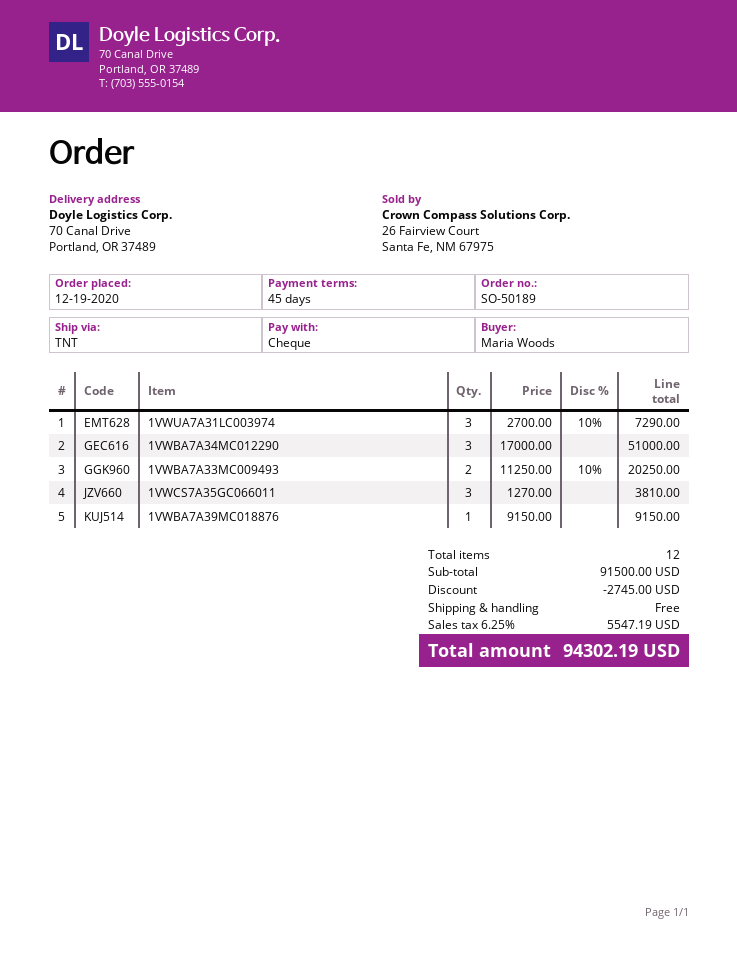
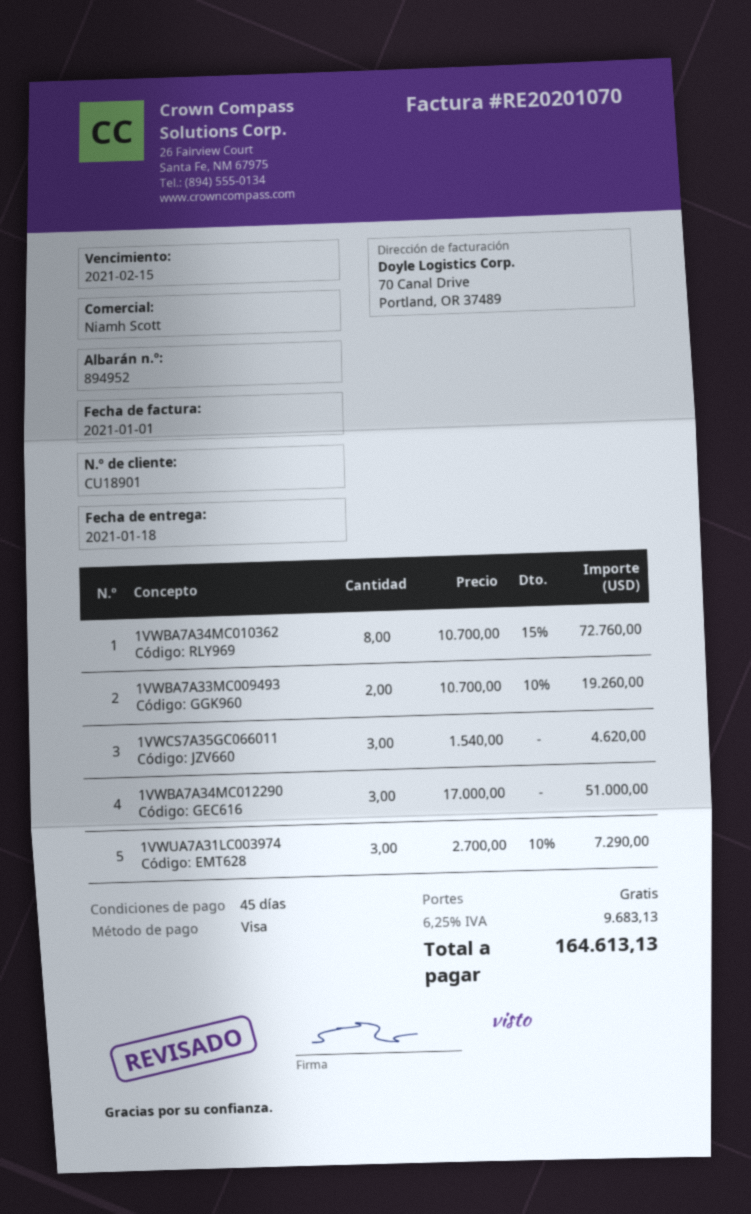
payment method: cheque -> Visa
1VWBA7A33MC009493: 2 x 11250.00 - 10% = 20250.00 -> 2 x 10700.00 - 10% = 19260.00
1VWCS7A35GC066011: 3 x 1270.00 = 3810.00 -> 3 x 1540.00 = 4620.00
1VWBA7A39MC018876: 1 x 9150.00 = 9150.00 -> none
1VWBA7A34MC010362: none -> 8 x 10700.00 - 15% = 72760.00
discount: 2745.00 -> none
tax: 6.25% = 5547.19 -> 6.25% = 9683.13
total: 94302.19 -> 164613.13

